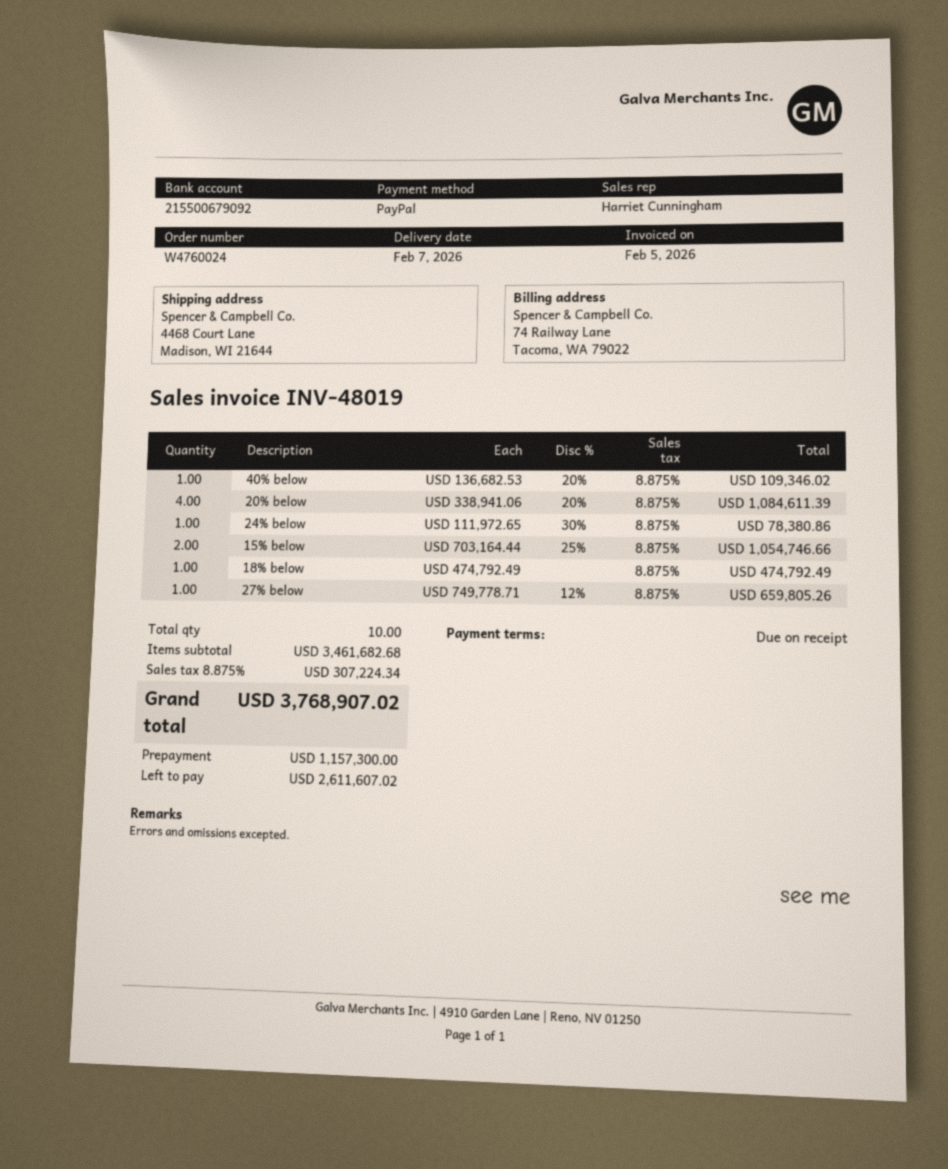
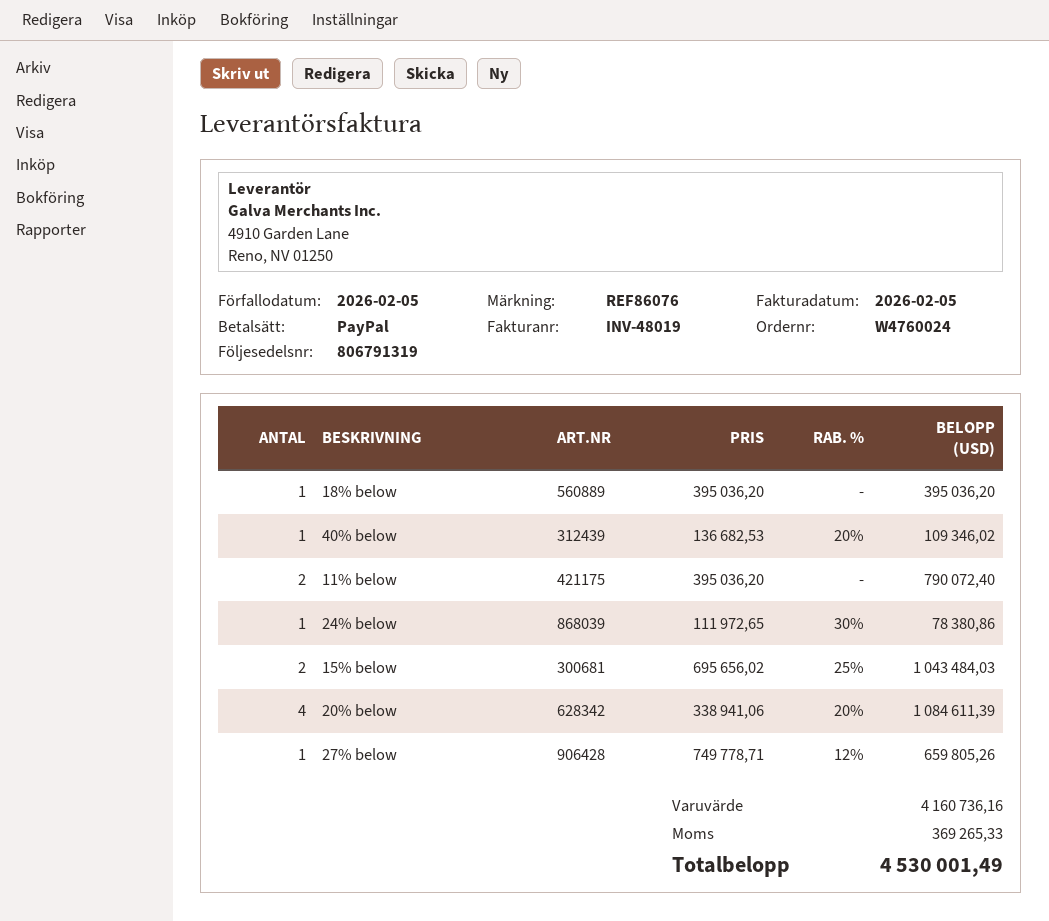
15% below: 2 x 703164.44 - 25% = 1054746.66 -> 2 x 695656.02 - 25% = 1043484.03
18% below: 1 x 474792.49 = 474792.49 -> 1 x 395036.20 = 395036.20
11% below: none -> 2 x 395036.20 = 790072.40
subtotal: 3461682.68 -> 4160736.16
tax: 307224.34 -> 369265.33
total: 3768907.02 -> 4530001.49

